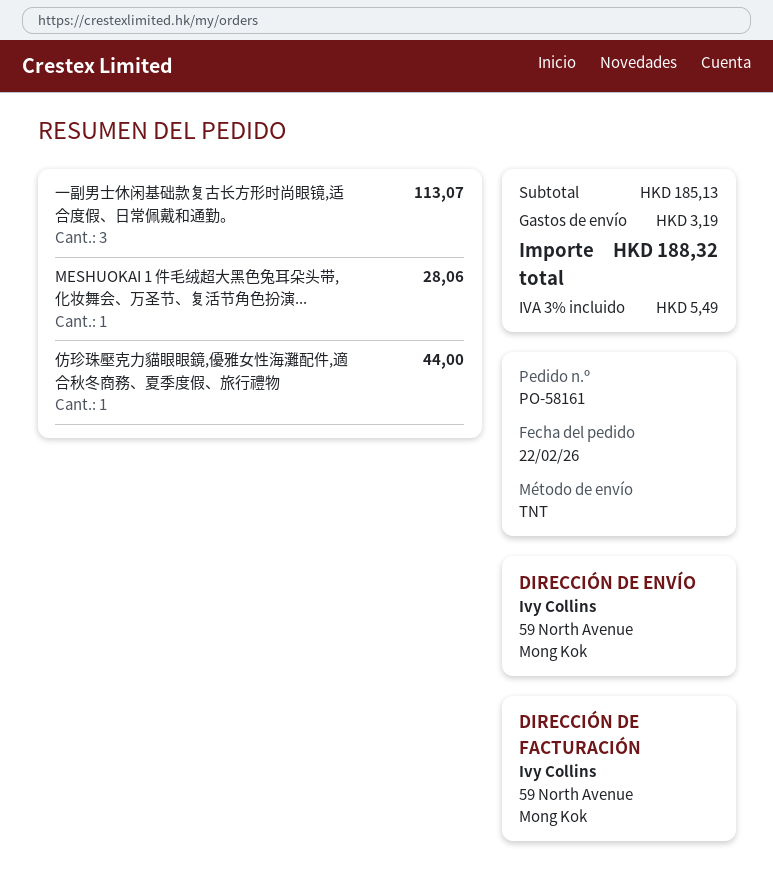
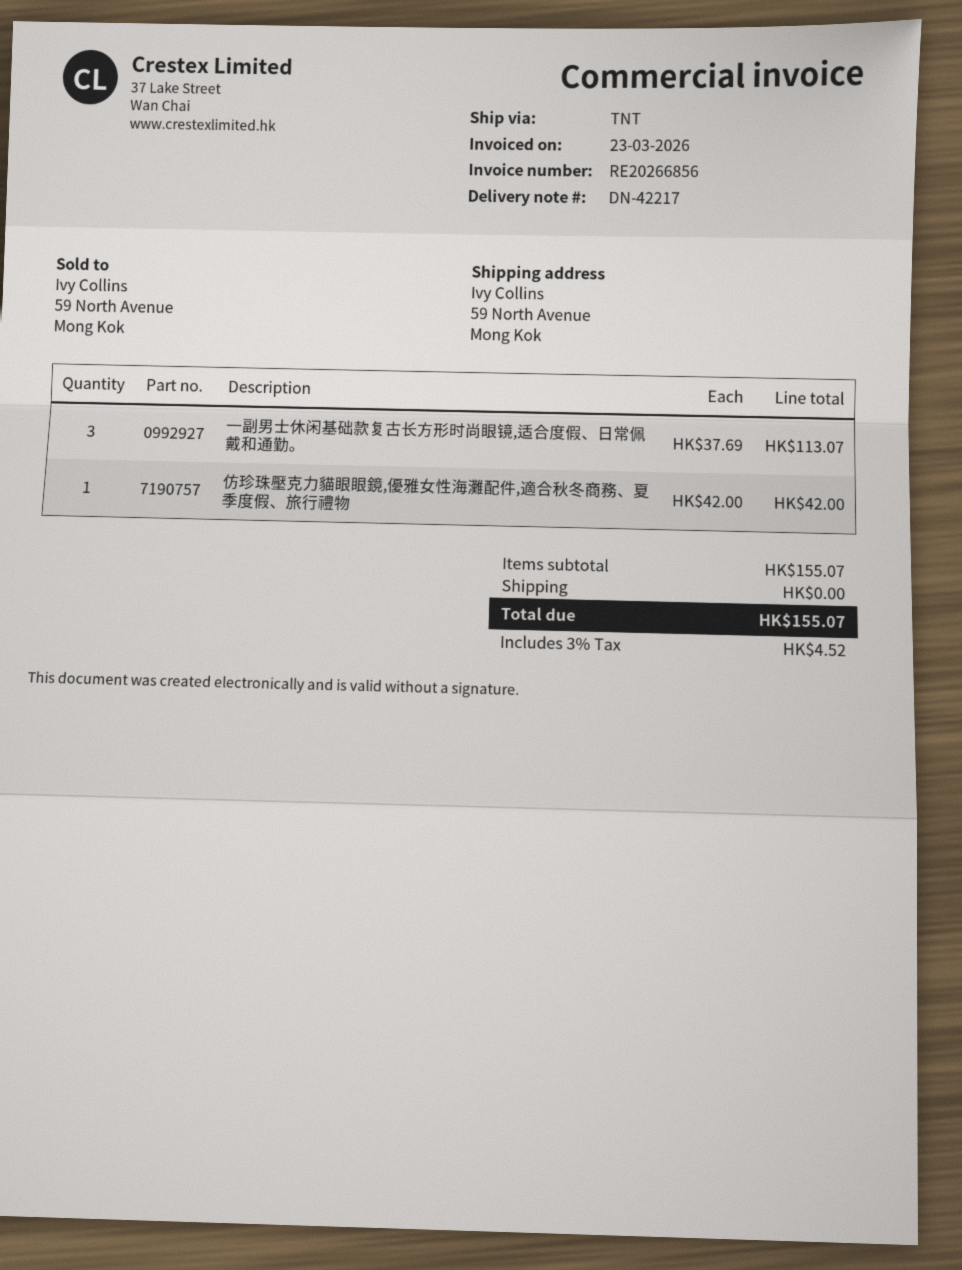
MESHUOKAI 1 件毛绒超大黑色兔耳朵头带,化妆舞会、万圣节、复活节角色扮演...: 1 for 28.06 -> none
仿珍珠壓克力貓眼眼鏡,優雅女性海灘配件,適合秋冬商務、夏季度假、旅行禮物: 1 for 44.00 -> 1 for 42.00
subtotal: 185.13 -> 155.07
shipping: 3.19 -> 0.00
tax: 3% = 5.49 -> 3% = 4.52
total: 188.32 -> 155.07

